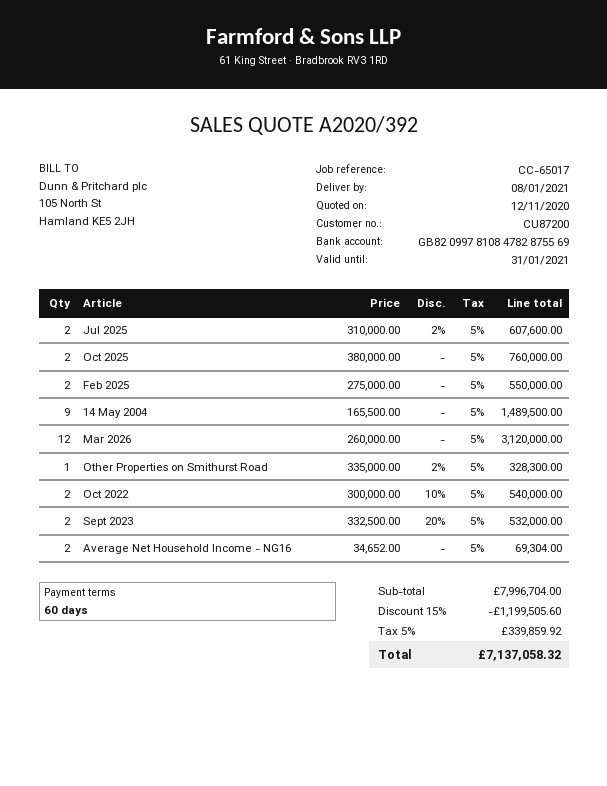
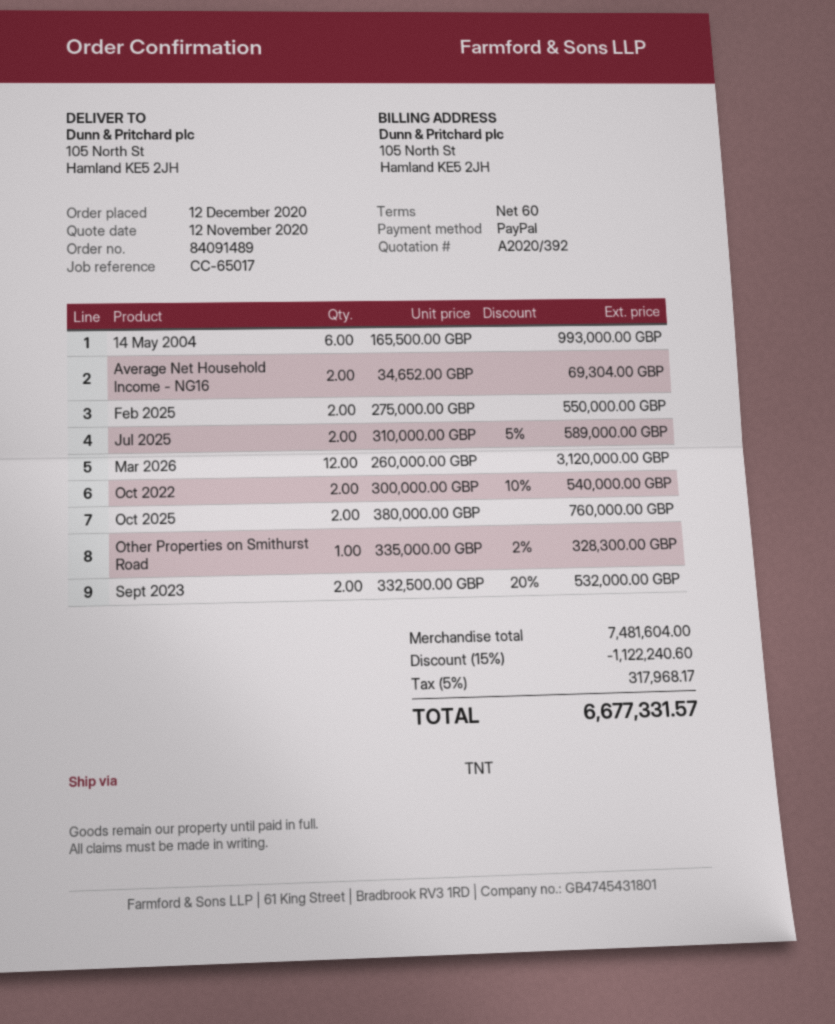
Jul 2025: 2 x 310000.00 - 2% = 607600.00 -> 2 x 310000.00 - 5% = 589000.00
14 May 2004: 9 x 165500.00 = 1489500.00 -> 6 x 165500.00 = 993000.00
subtotal: 7996704.00 -> 7481604.00
discount: 15% = 1199505.60 -> 15% = 1122240.60
tax: 5% = 339859.92 -> 5% = 317968.17
total: 7137058.32 -> 6677331.57

